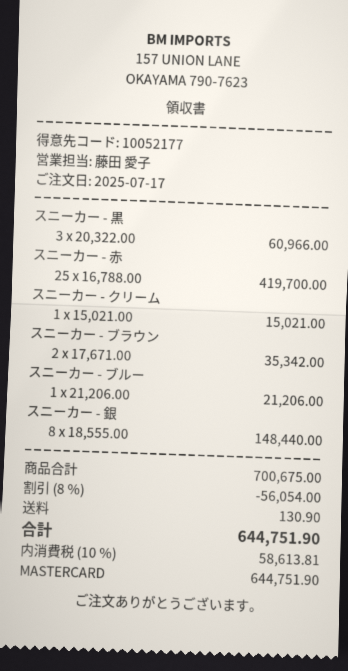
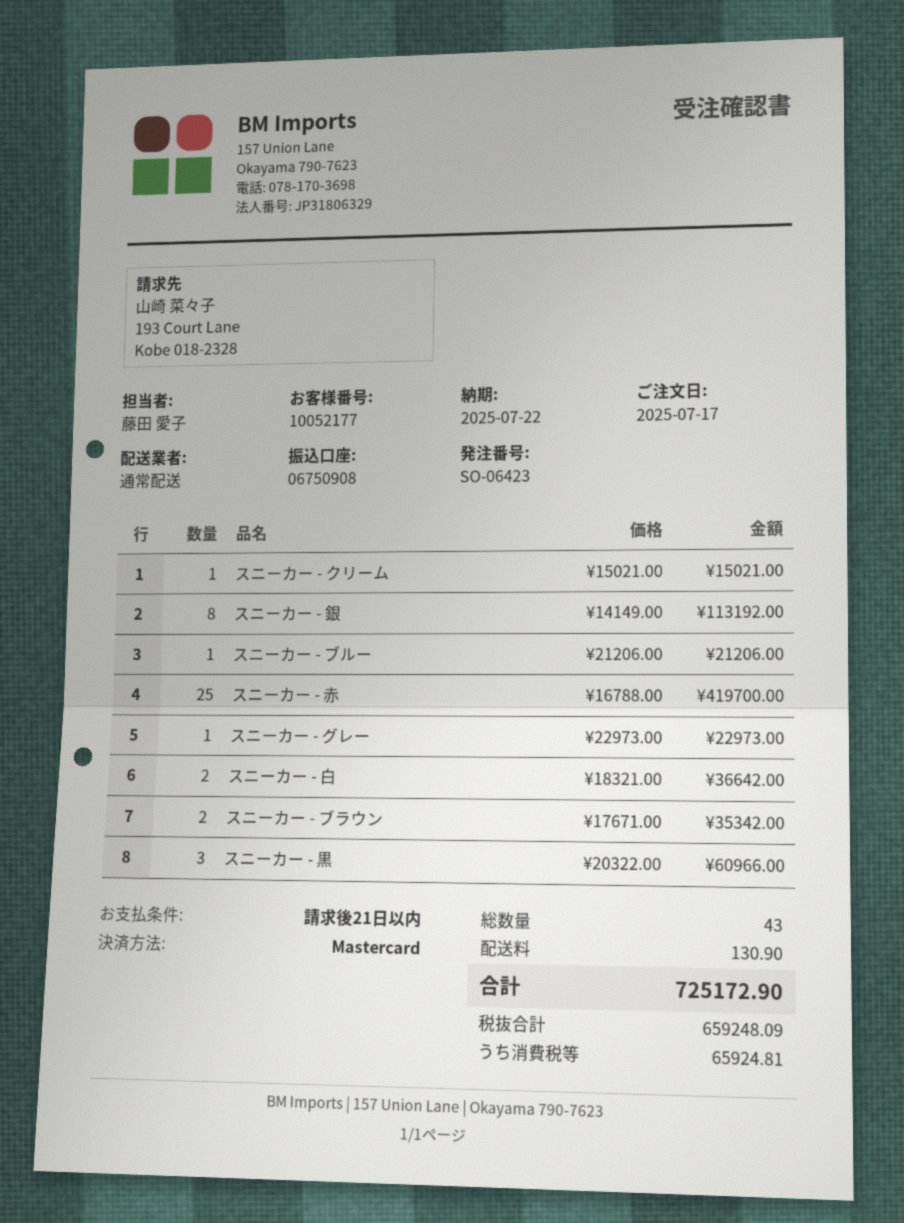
スニーカー - 銀: 8 x 18555.00 = 148440.00 -> 8 x 14149.00 = 113192.00
スニーカー - グレー: none -> 1 x 22973.00 = 22973.00
スニーカー - 白: none -> 2 x 18321.00 = 36642.00
discount: 8% = 56054.00 -> none
tax: 58613.81 -> 65924.81
total: 644751.90 -> 725172.90

